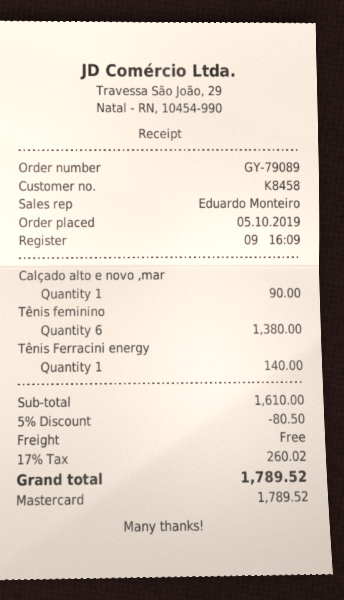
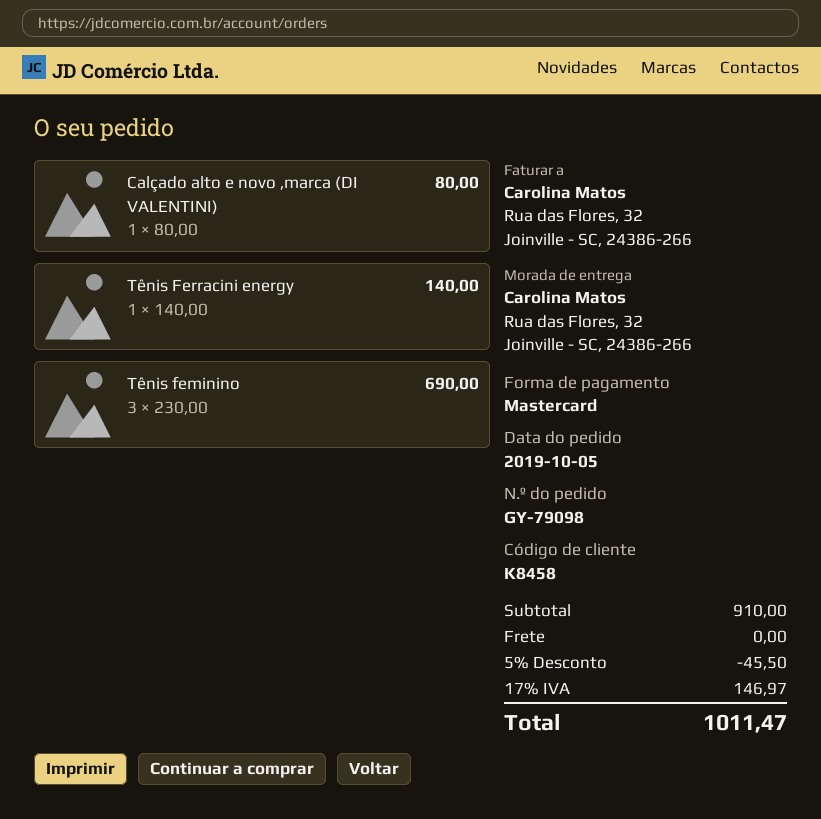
order number: GY-79089 -> GY-79098
Calçado alto e novo ,mar: 1 for 90.00 -> 1 for 80.00
Tênis feminino: 6 for 1380.00 -> 3 for 690.00
subtotal: 1610.00 -> 910.00
discount: 5% = 80.50 -> 5% = 45.50
tax: 17% = 260.02 -> 17% = 146.97
total: 1789.52 -> 1011.47

